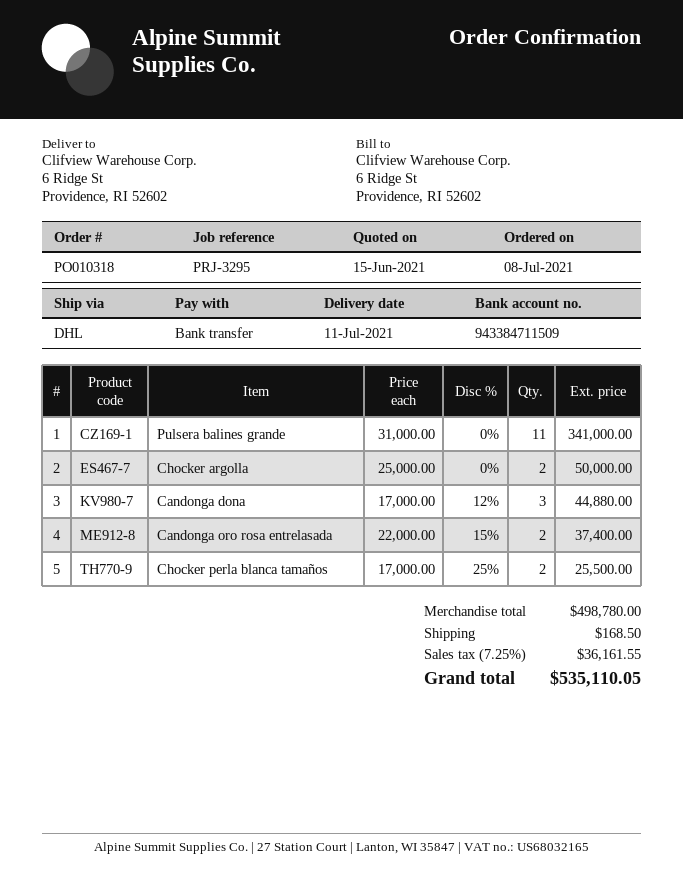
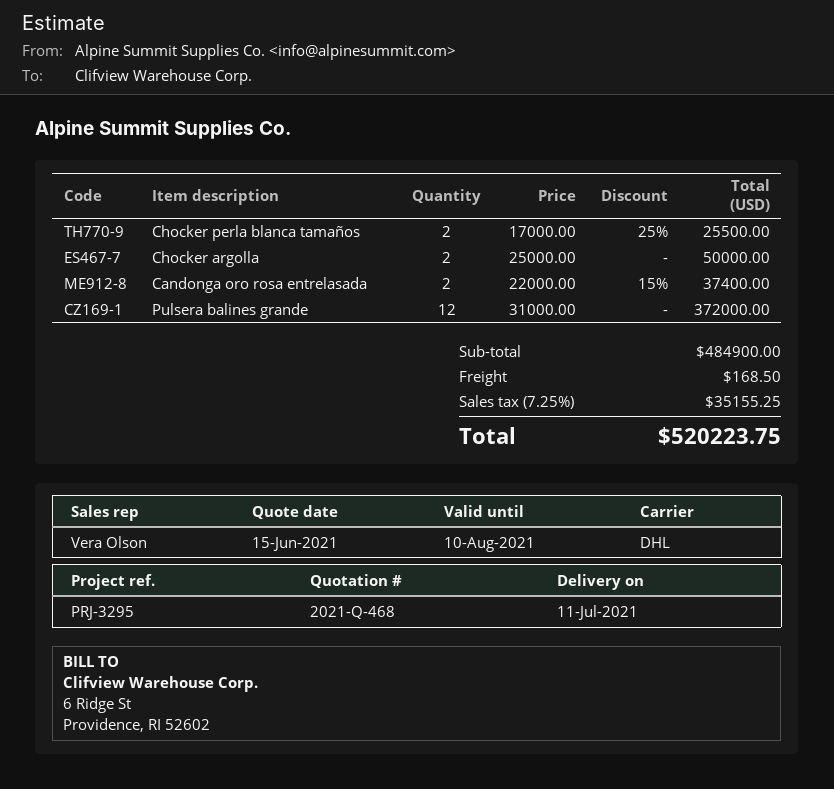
Pulsera balines grande: 11 x 31000.00 = 341000.00 -> 12 x 31000.00 = 372000.00
Candonga dona: 3 x 17000.00 - 12% = 44880.00 -> none
subtotal: 498780.00 -> 484900.00
tax: 7.25% = 36161.55 -> 7.25% = 35155.25
total: 535110.05 -> 520223.75

